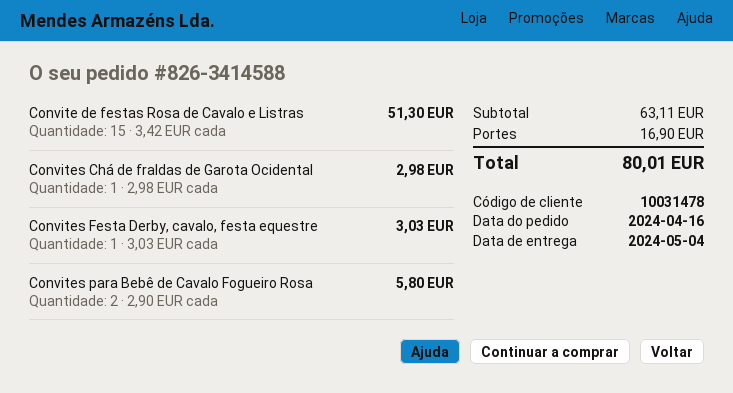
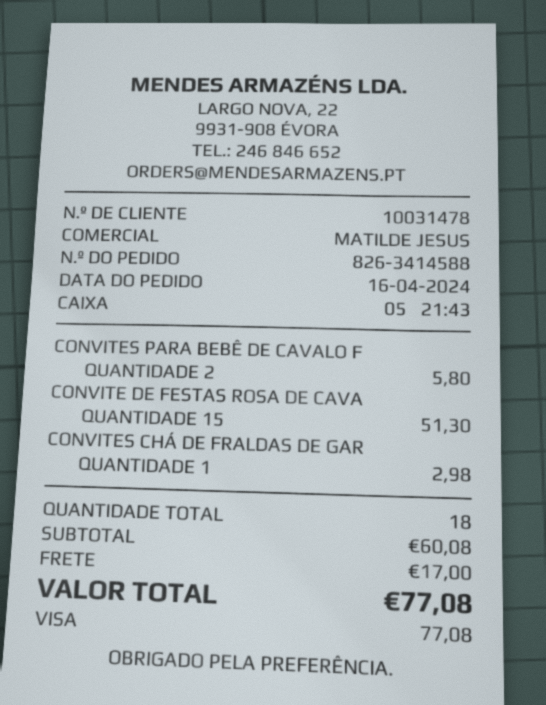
Convites Festa Derby, cavalo, festa equestre: 1 for 3.03 -> none
subtotal: 63.11 -> 60.08
shipping: 16.90 -> 17.00
total: 80.01 -> 77.08

